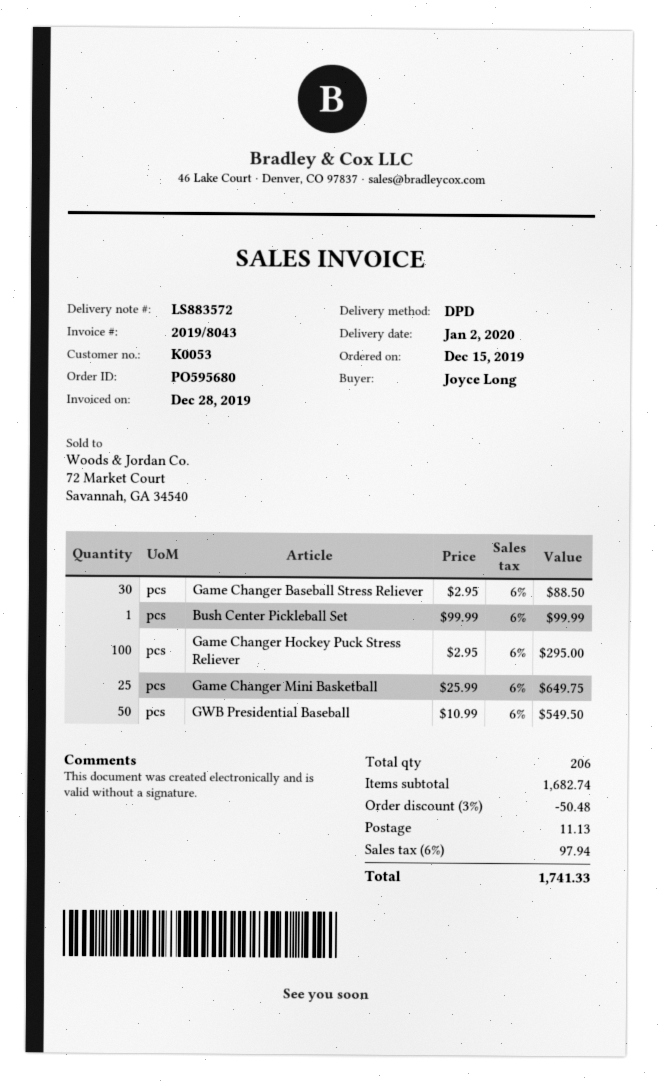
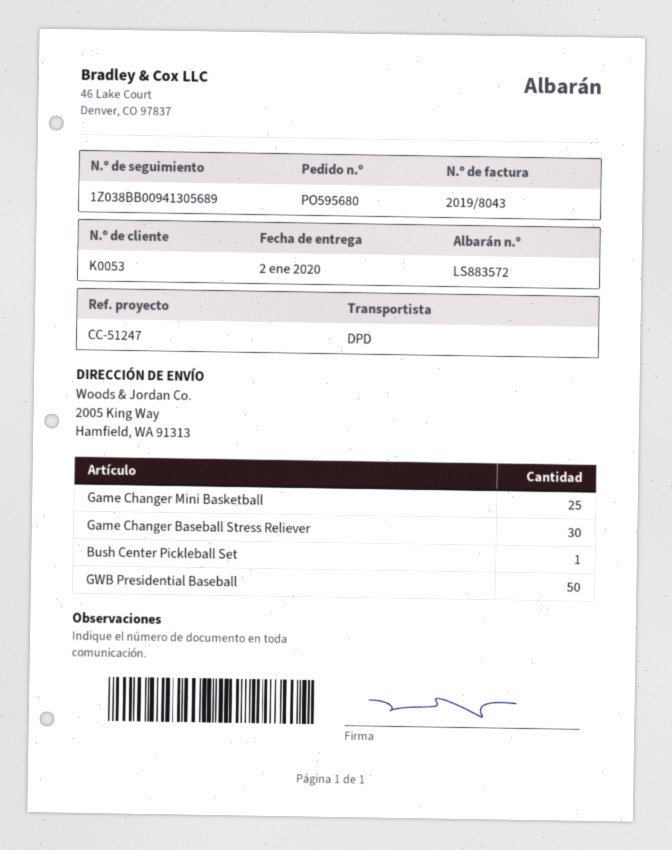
Game Changer Hockey Puck Stress Reliever: 100 -> none

